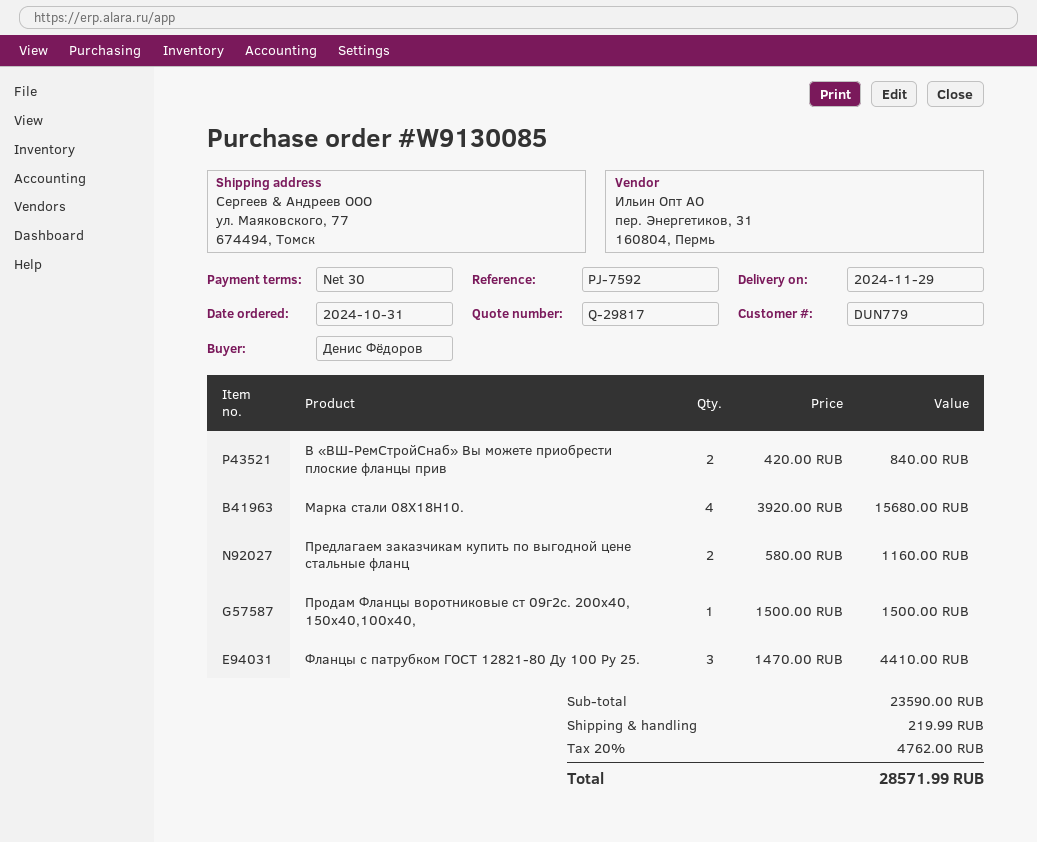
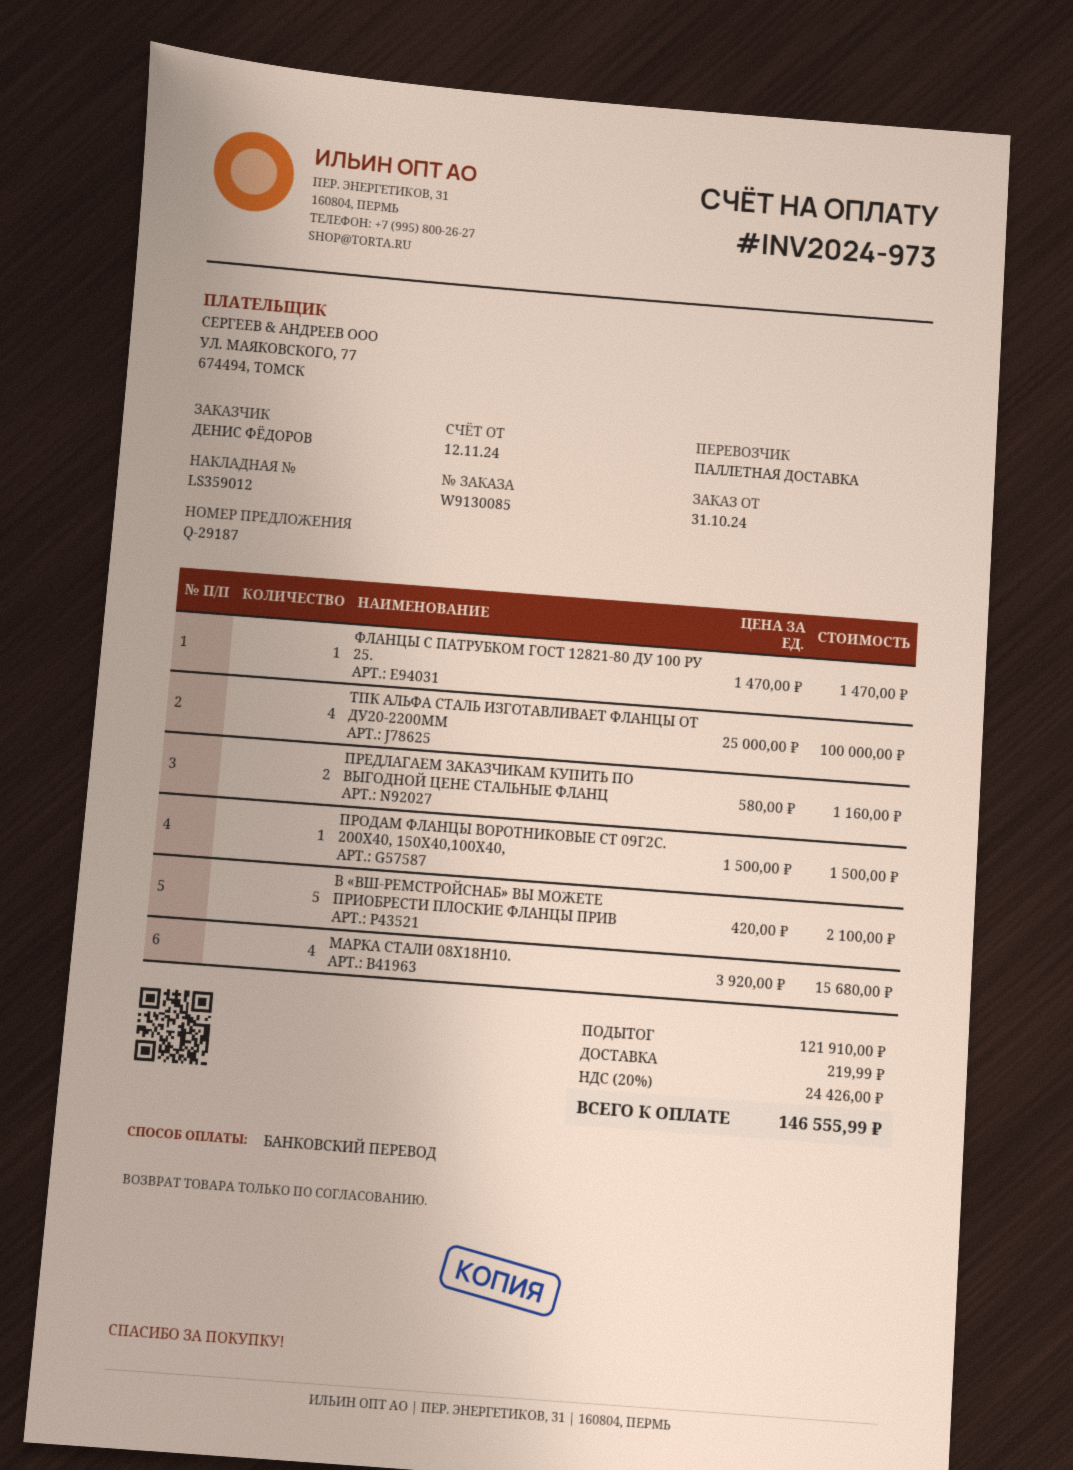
quote number: Q-29817 -> Q-29187
В «ВШ-РемСтройСнаб» Вы можете приобрести плоские фланцы прив: 2 x 420.00 = 840.00 -> 5 x 420.00 = 2100.00
Фланцы с патрубком ГОСТ 12821-80 Ду 100 Ру 25.: 3 x 1470.00 = 4410.00 -> 1 x 1470.00 = 1470.00
ТПК АЛЬФА СТАЛЬ ИЗГОТАВЛИВАЕТ ФЛАНЦЫ ОТ ДУ20-2200ММ: none -> 4 x 25000.00 = 100000.00
subtotal: 23590.00 -> 121910.00
tax: 20% = 4762.00 -> 20% = 24426.00
total: 28571.99 -> 146555.99

